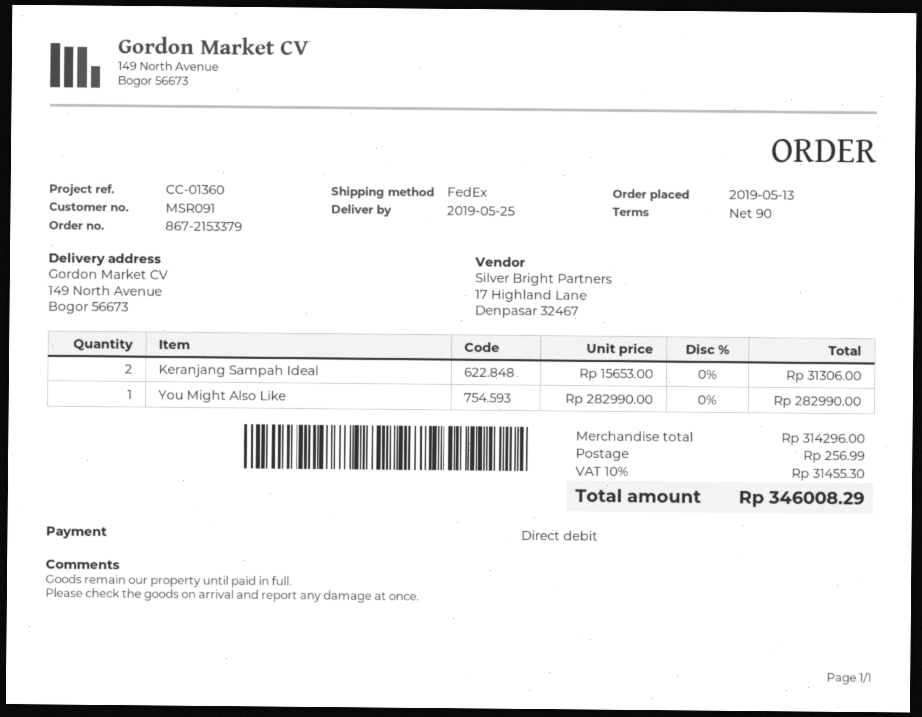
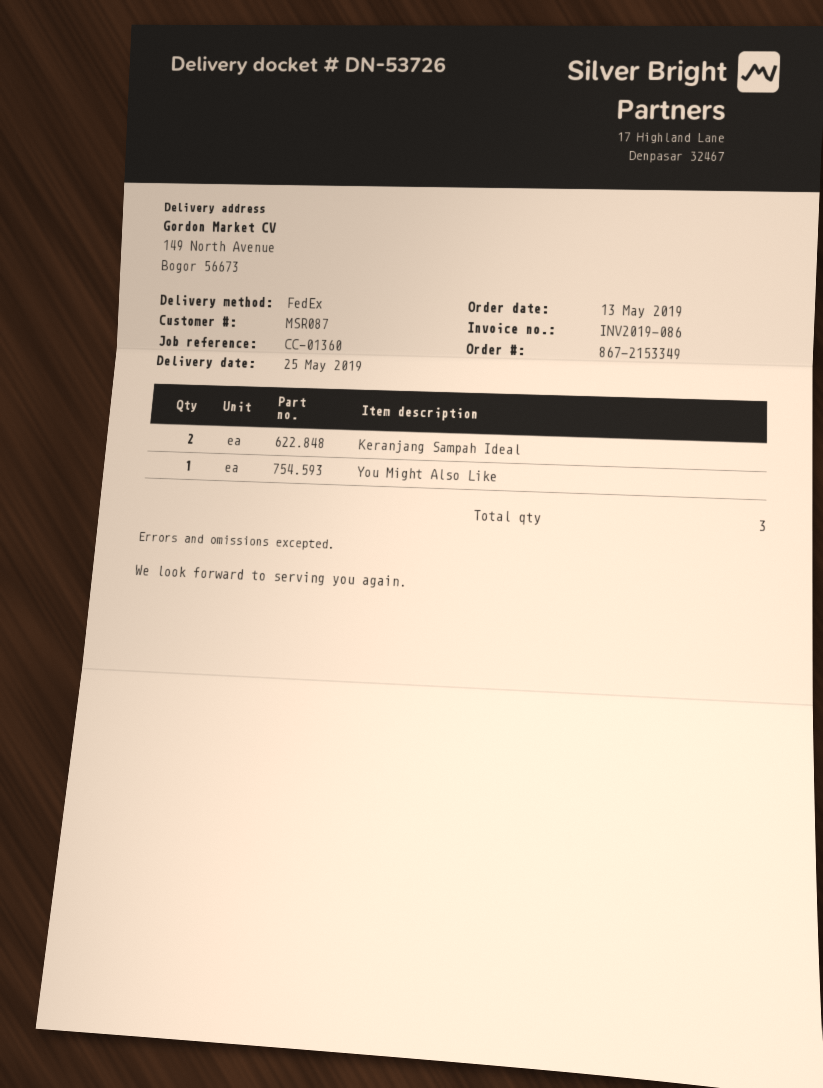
order number: 867-2153379 -> 867-2153349
customer number: MSR091 -> MSR087

